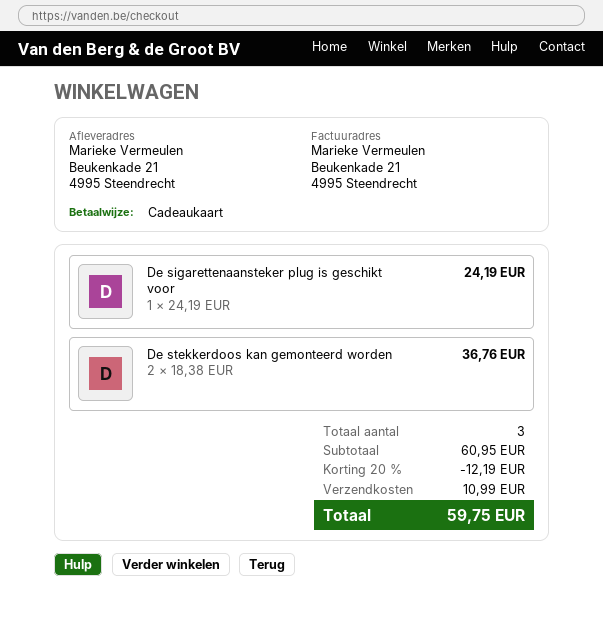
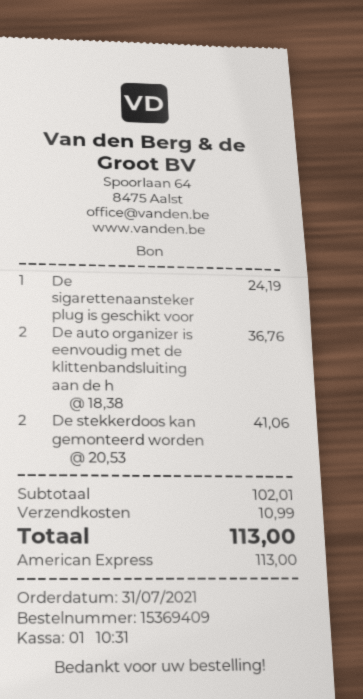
payment method: gift card -> American Express
De stekkerdoos kan gemonteerd worden: 2 x 18.38 = 36.76 -> 2 x 20.53 = 41.06
De auto organizer is eenvoudig met de klittenbandsluiting aan de h: none -> 2 x 18.38 = 36.76
subtotal: 60.95 -> 102.01
discount: 20% = 12.19 -> none
total: 59.75 -> 113.00

